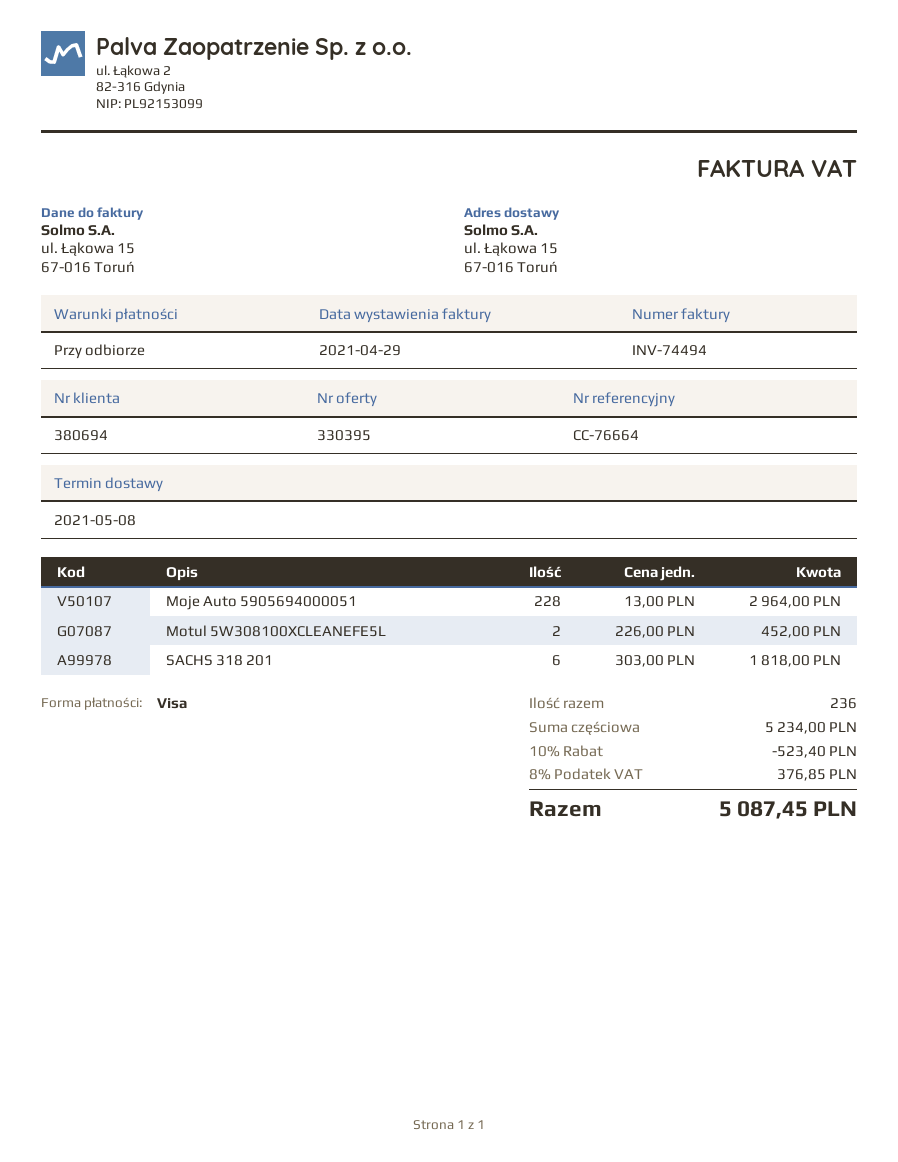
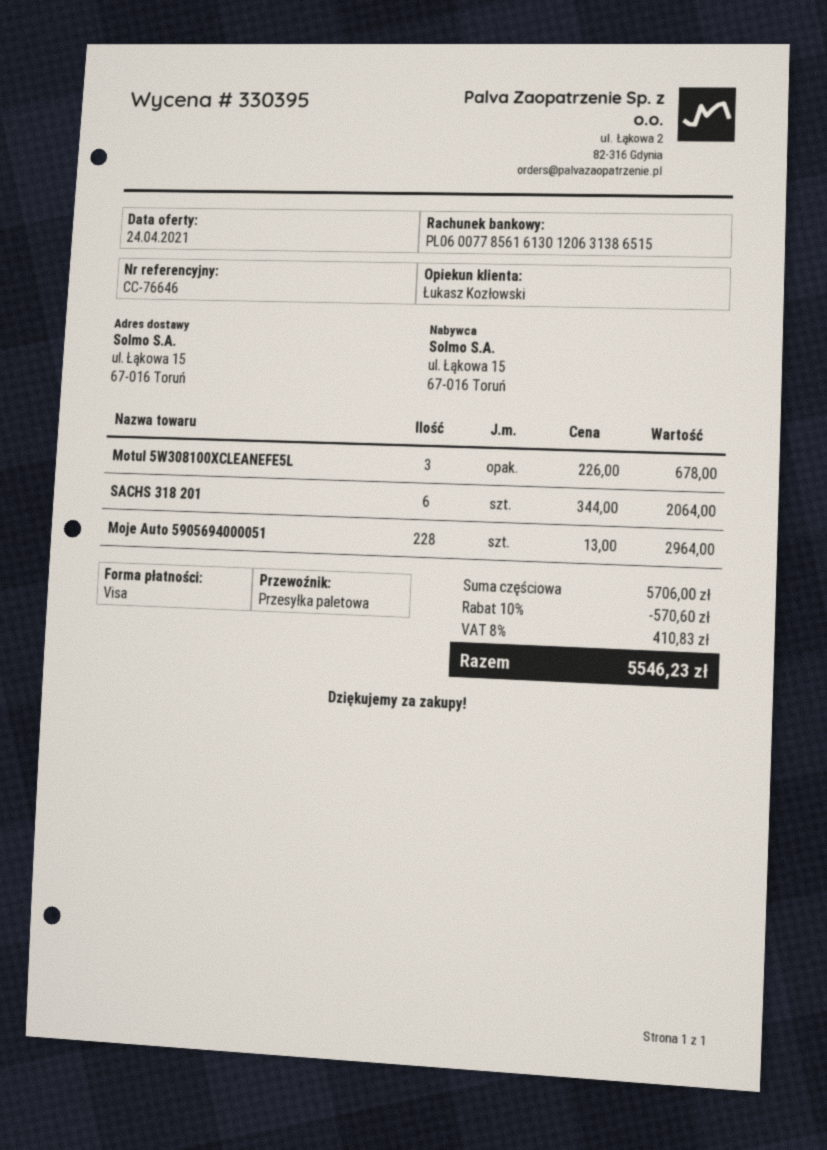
reference: CC-76664 -> CC-76646
Motul 5W308100XCLEANEFE5L: 2 x 226.00 = 452.00 -> 3 x 226.00 = 678.00
SACHS 318 201: 6 x 303.00 = 1818.00 -> 6 x 344.00 = 2064.00
subtotal: 5234.00 -> 5706.00
discount: 10% = 523.40 -> 10% = 570.60
tax: 8% = 376.85 -> 8% = 410.83
total: 5087.45 -> 5546.23

